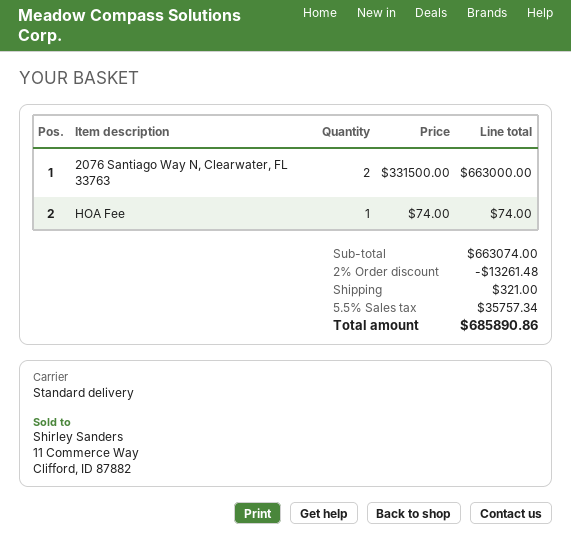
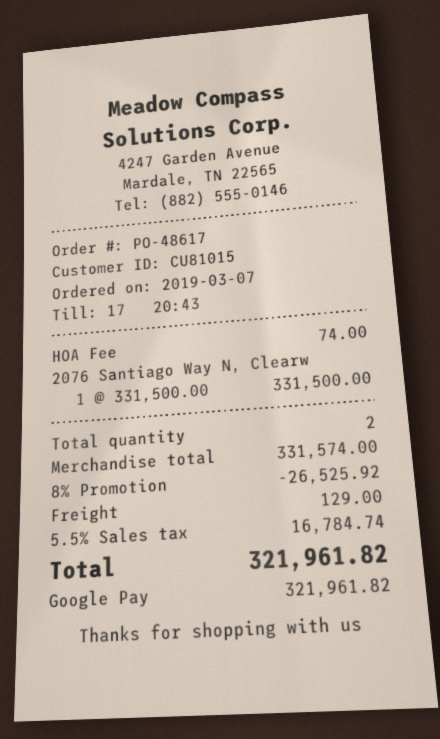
2076 Santiago Way N, Clearwater, FL 33763: 2 x 331500.00 = 663000.00 -> 1 x 331500.00 = 331500.00
subtotal: 663074.00 -> 331574.00
discount: 2% = 13261.48 -> 8% = 26525.92
shipping: 321.00 -> 129.00
tax: 5.5% = 35757.34 -> 5.5% = 16784.74
total: 685890.86 -> 321961.82

